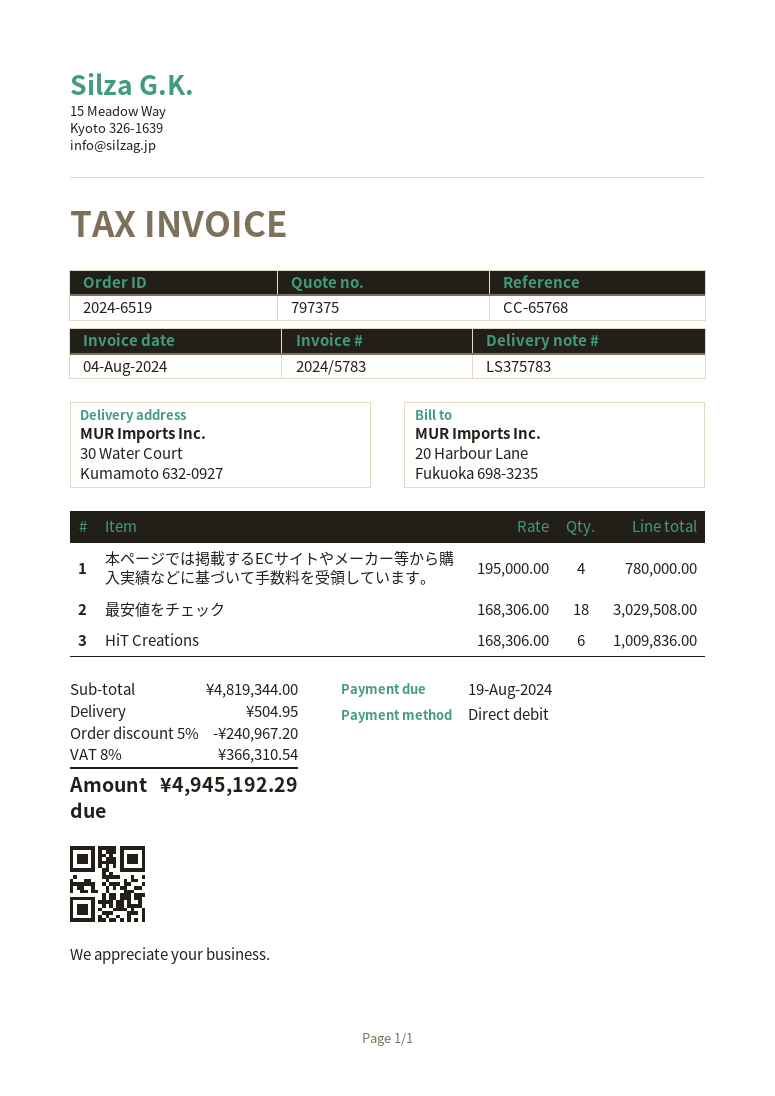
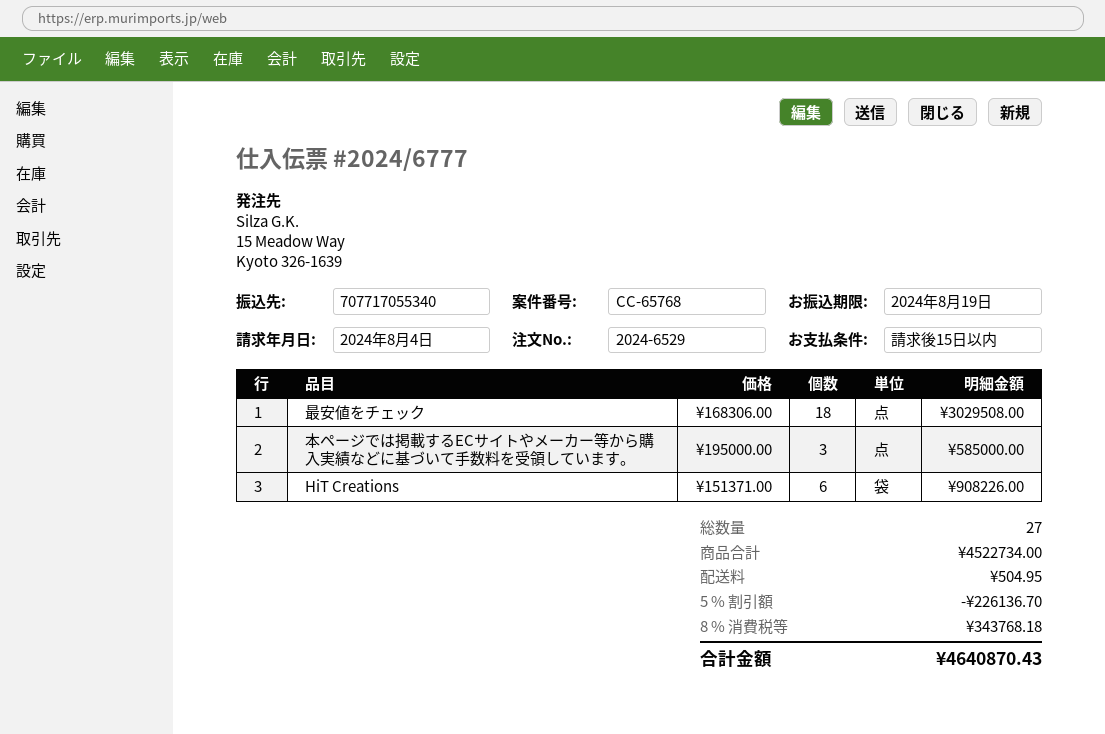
order number: 2024-6519 -> 2024-6529
invoice number: 2024/5783 -> 2024/6777
本ページでは掲載するECサイトやメーカー等から購入実績などに基づいて手数料を受領しています。: 4 x 195000.00 = 780000.00 -> 3 x 195000.00 = 585000.00
HiT Creations: 6 x 168306.00 = 1009836.00 -> 6 x 151371.00 = 908226.00
subtotal: 4819344.00 -> 4522734.00
discount: 5% = 240967.20 -> 5% = 226136.70
tax: 8% = 366310.54 -> 8% = 343768.18
total: 4945192.29 -> 4640870.43

